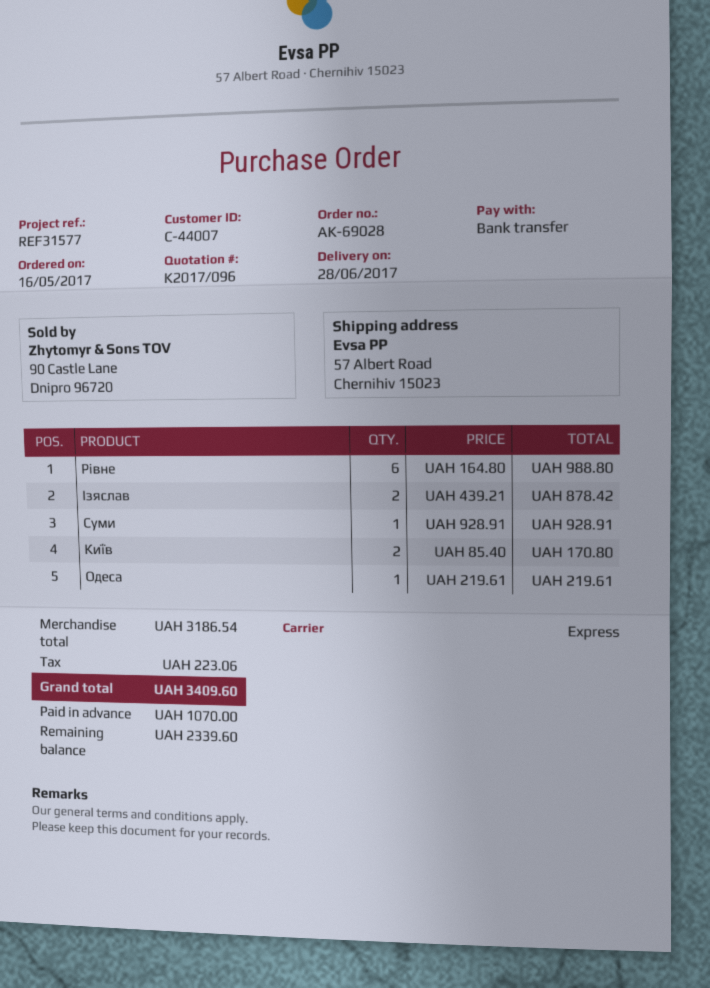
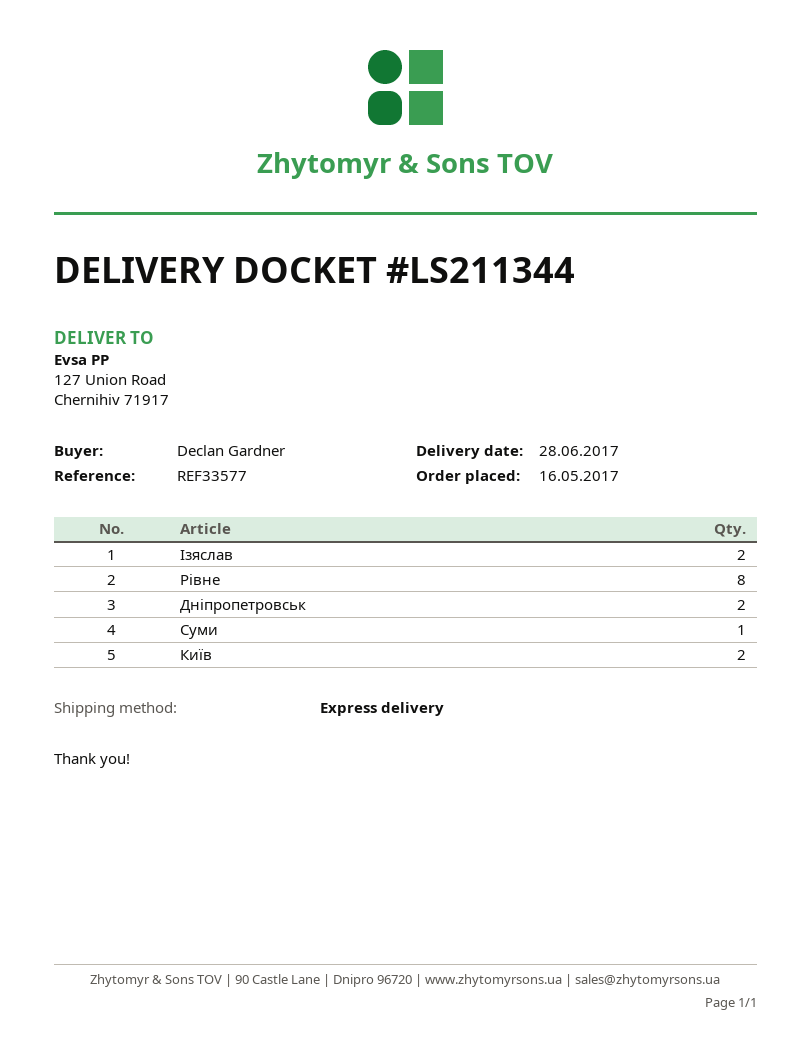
reference: REF31577 -> REF33577
ship to: 57 Albert Road, Chernihiv 15023 -> 127 Union Road, Chernihiv 71917
Рівне: 6 -> 8
Одеса: 1 -> none
Дніпропетровськ: none -> 2

